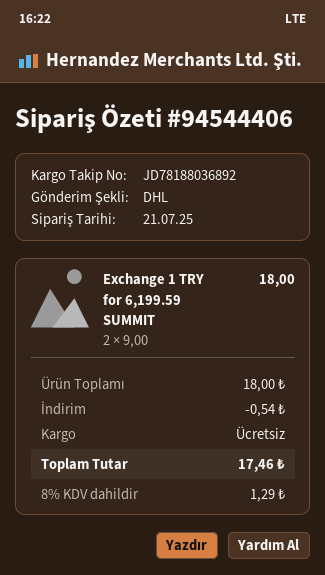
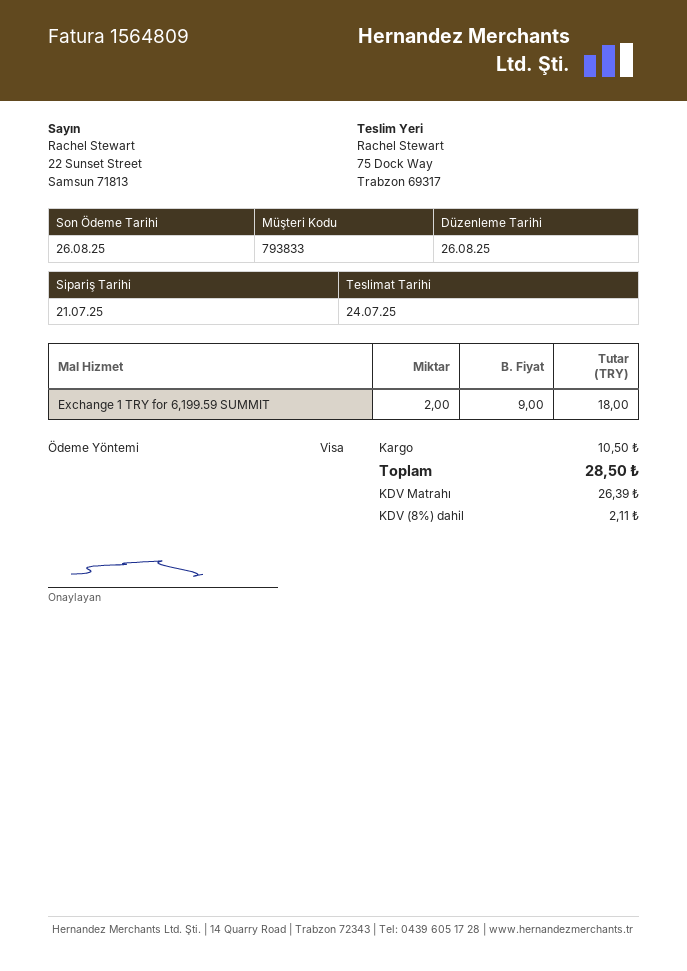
discount: 0.54 -> none
shipping: 0.00 -> 10.50
tax: 8% = 1.29 -> 8% = 2.11
total: 17.46 -> 28.50

